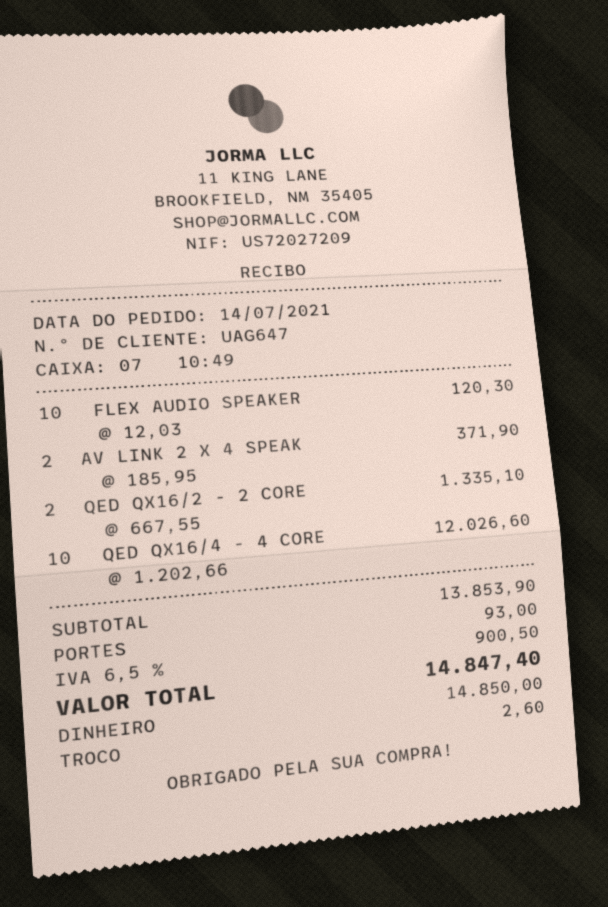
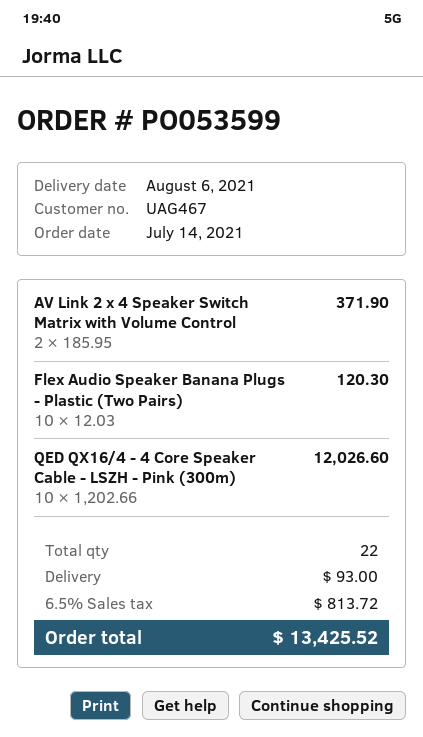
customer number: UAG647 -> UAG467
QED QX16/2 - 2 CORE: 2 x 667.55 = 1335.10 -> none
tax: 6.5% = 900.50 -> 6.5% = 813.72
total: 14847.40 -> 13425.52

